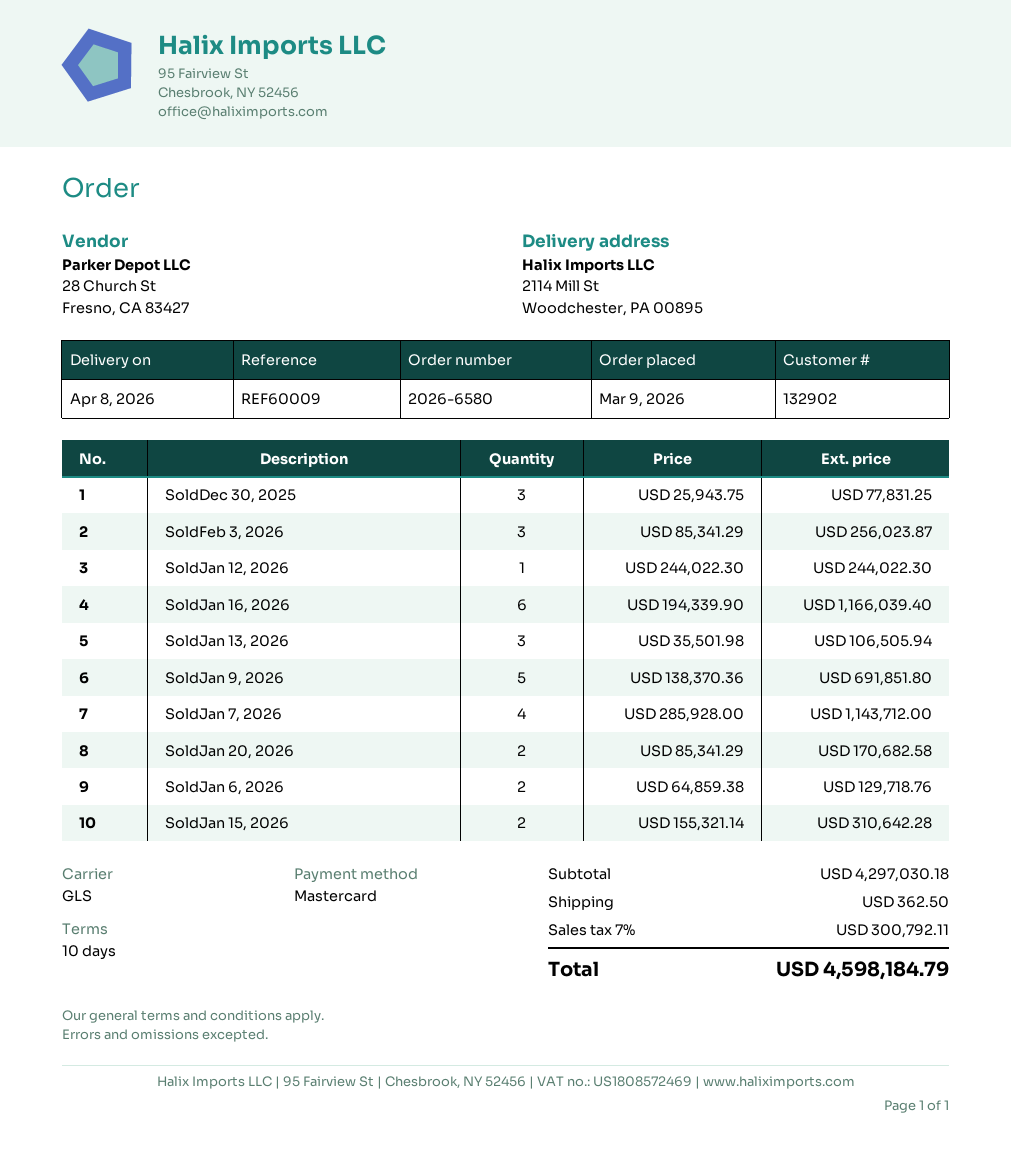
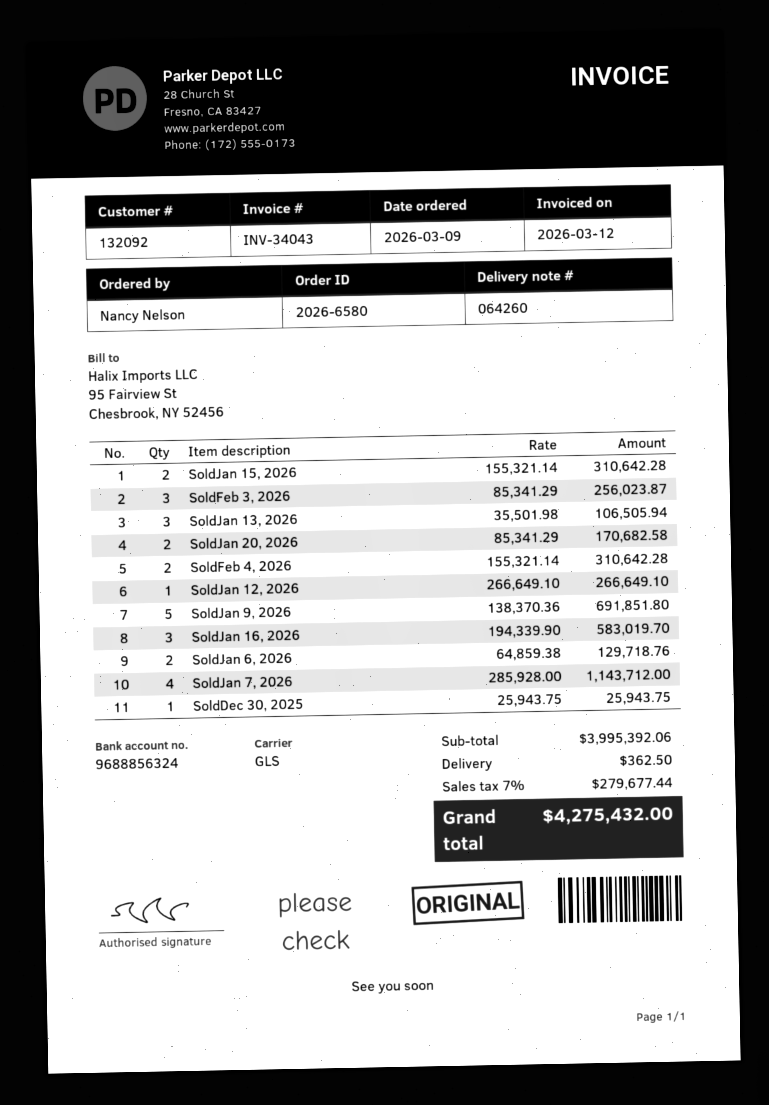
customer number: 132902 -> 132092
SoldDec 30, 2025: 3 x 25943.75 = 77831.25 -> 1 x 25943.75 = 25943.75
SoldJan 12, 2026: 1 x 244022.30 = 244022.30 -> 1 x 266649.10 = 266649.10
SoldJan 16, 2026: 6 x 194339.90 = 1166039.40 -> 3 x 194339.90 = 583019.70
SoldFeb 4, 2026: none -> 2 x 155321.14 = 310642.28
subtotal: 4297030.18 -> 3995392.06
tax: 7% = 300792.11 -> 7% = 279677.44
total: 4598184.79 -> 4275432.00

